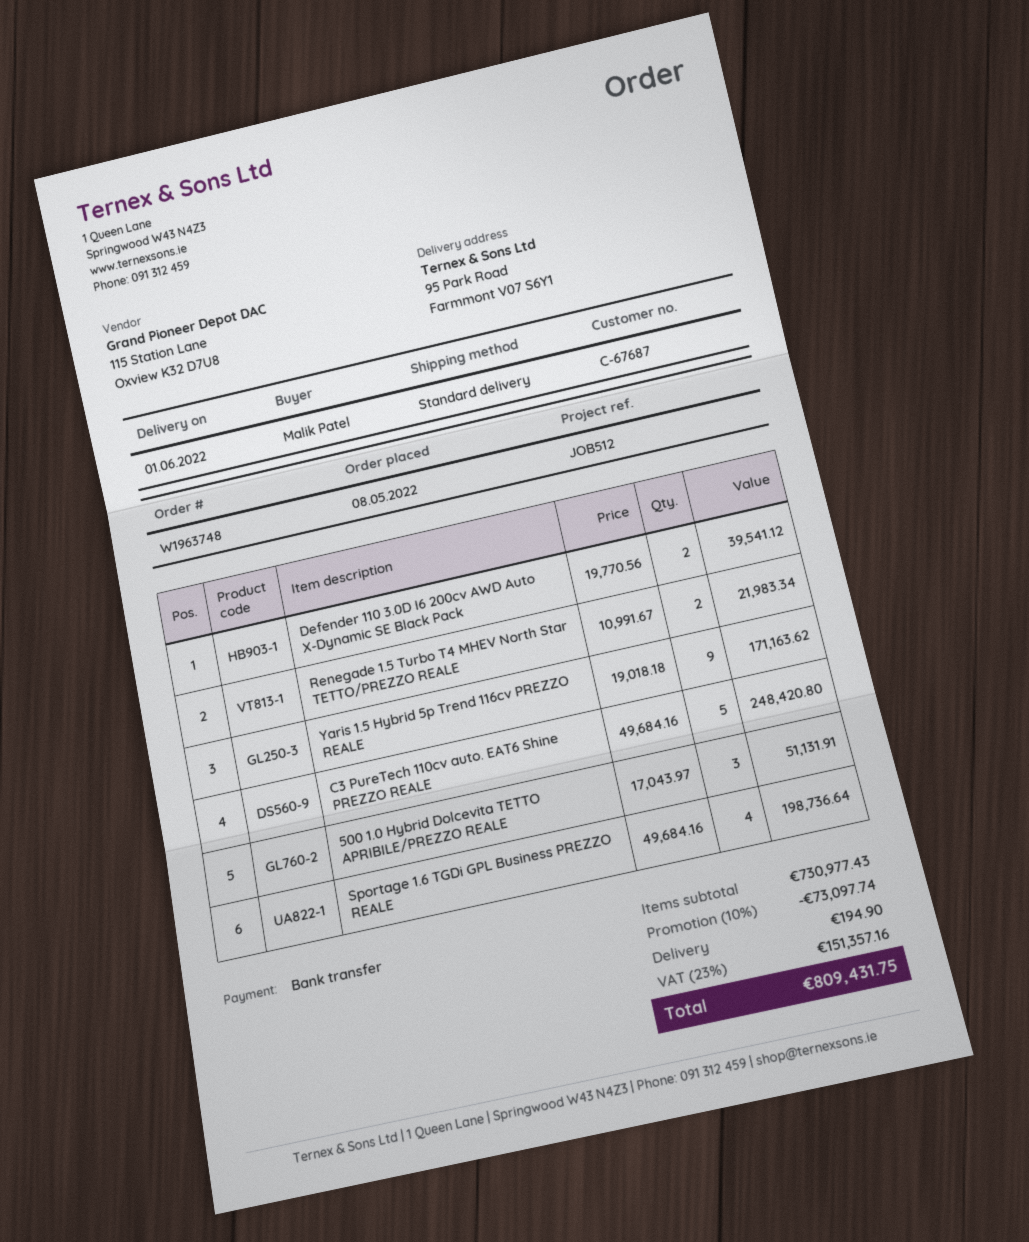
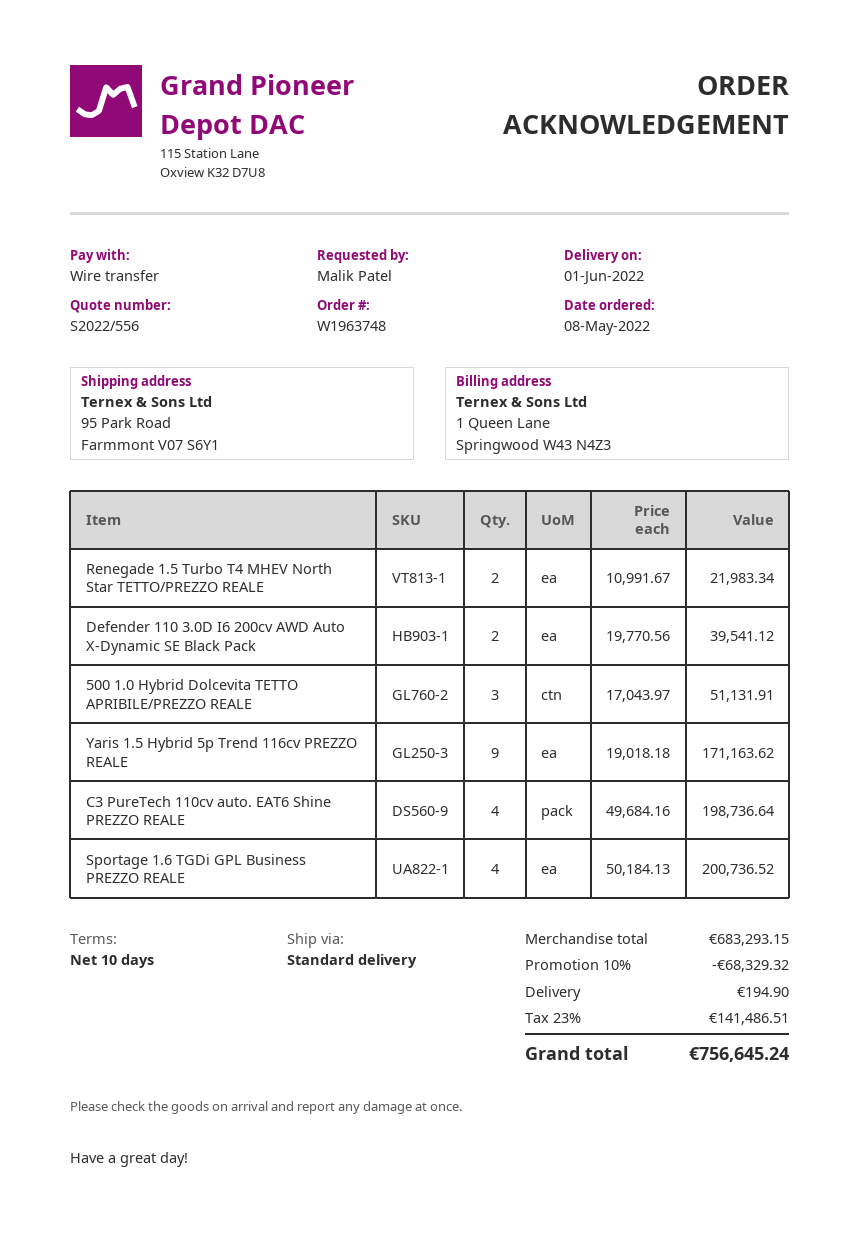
C3 PureTech 110cv auto. EAT6 Shine PREZZO REALE: 5 x 49684.16 = 248420.80 -> 4 x 49684.16 = 198736.64
Sportage 1.6 TGDi GPL Business PREZZO REALE: 4 x 49684.16 = 198736.64 -> 4 x 50184.13 = 200736.52
subtotal: 730977.43 -> 683293.15
discount: 10% = 73097.74 -> 10% = 68329.32
tax: 23% = 151357.16 -> 23% = 141486.51
total: 809431.75 -> 756645.24

